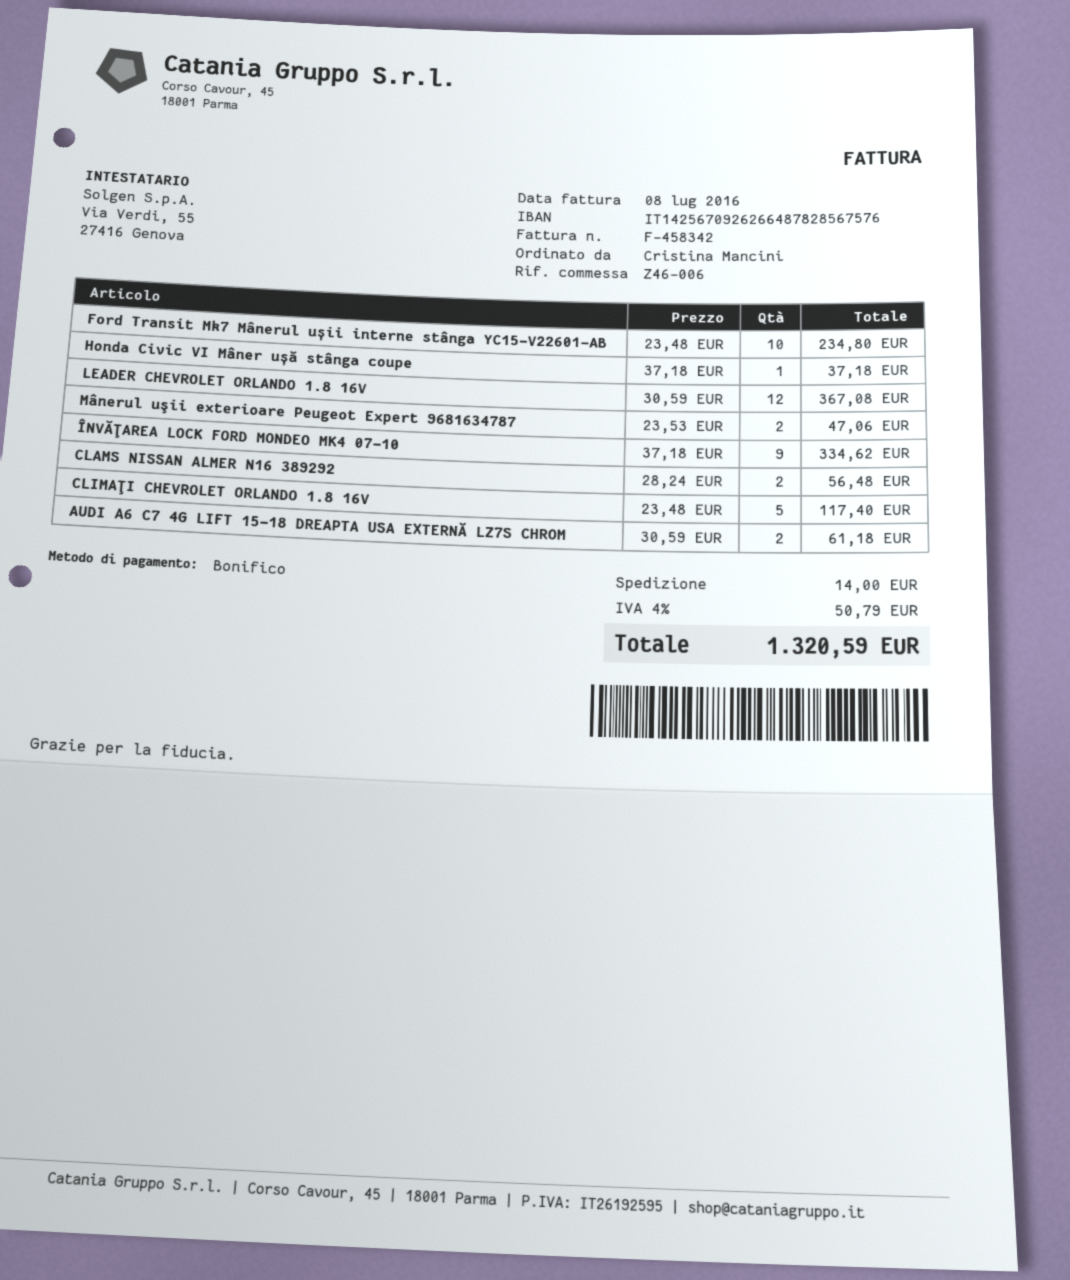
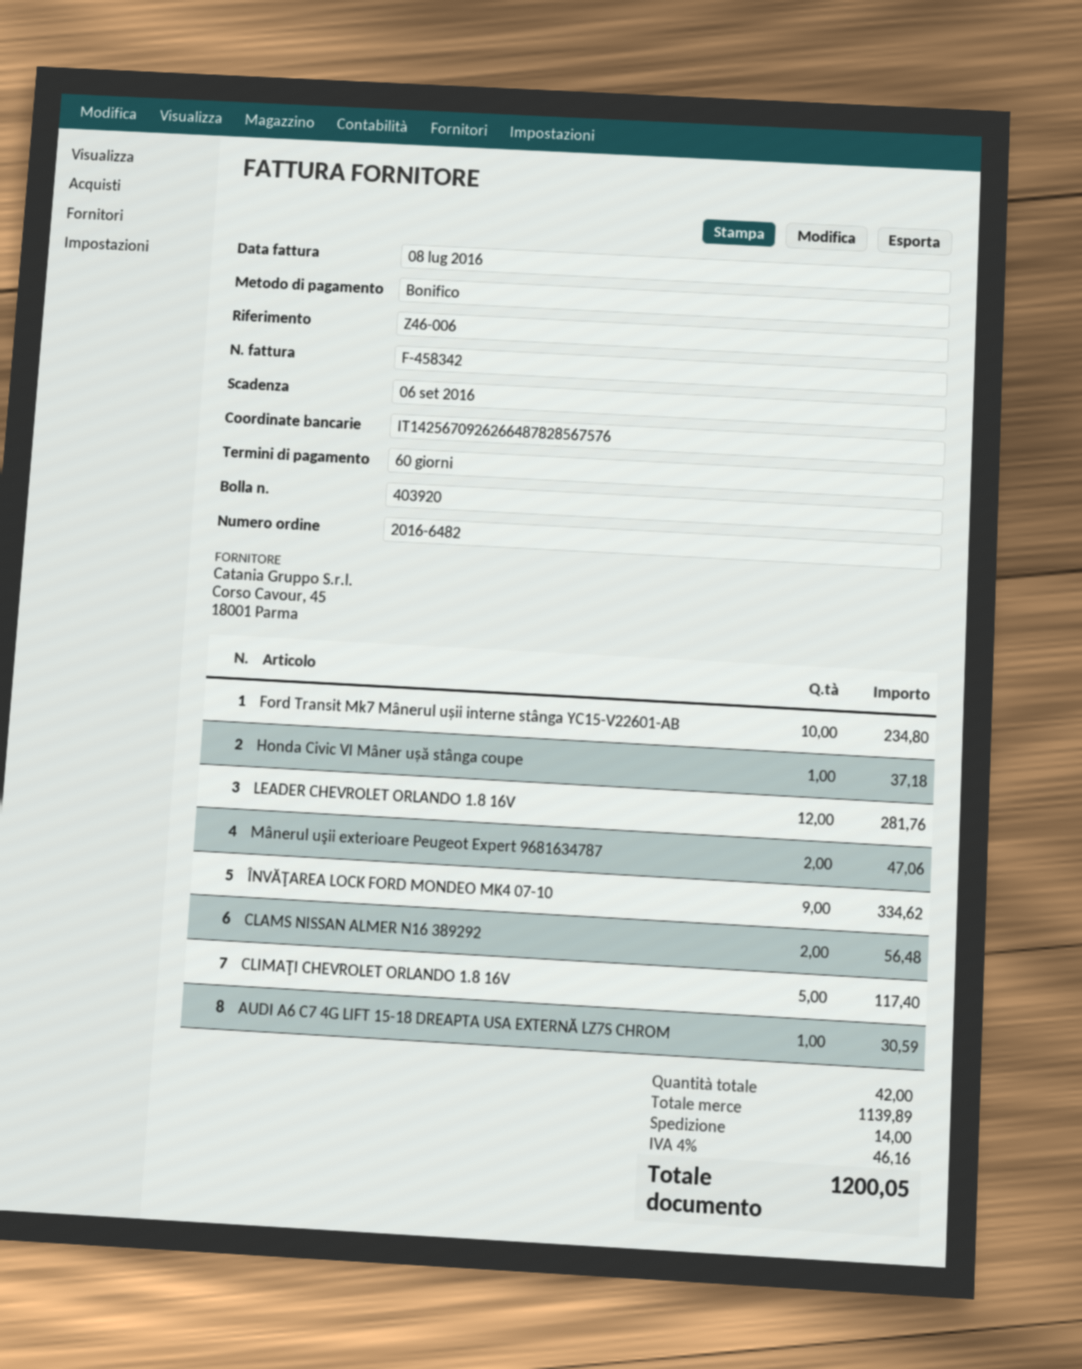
LEADER CHEVROLET ORLANDO 1.8 16V: 12 for 367.08 -> 12 for 281.76
AUDI A6 C7 4G LIFT 15-18 DREAPTA USA EXTERNĂ LZ7S CHROM: 2 for 61.18 -> 1 for 30.59
tax: 4% = 50.79 -> 4% = 46.16
total: 1320.59 -> 1200.05

